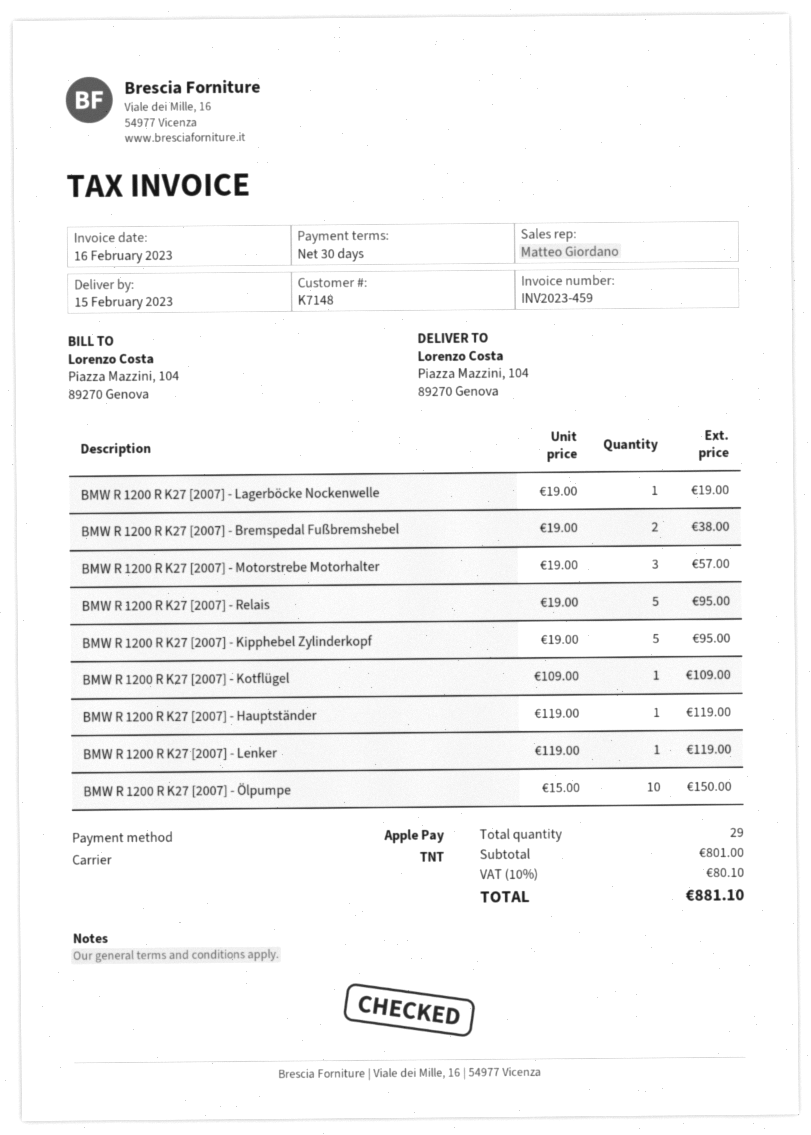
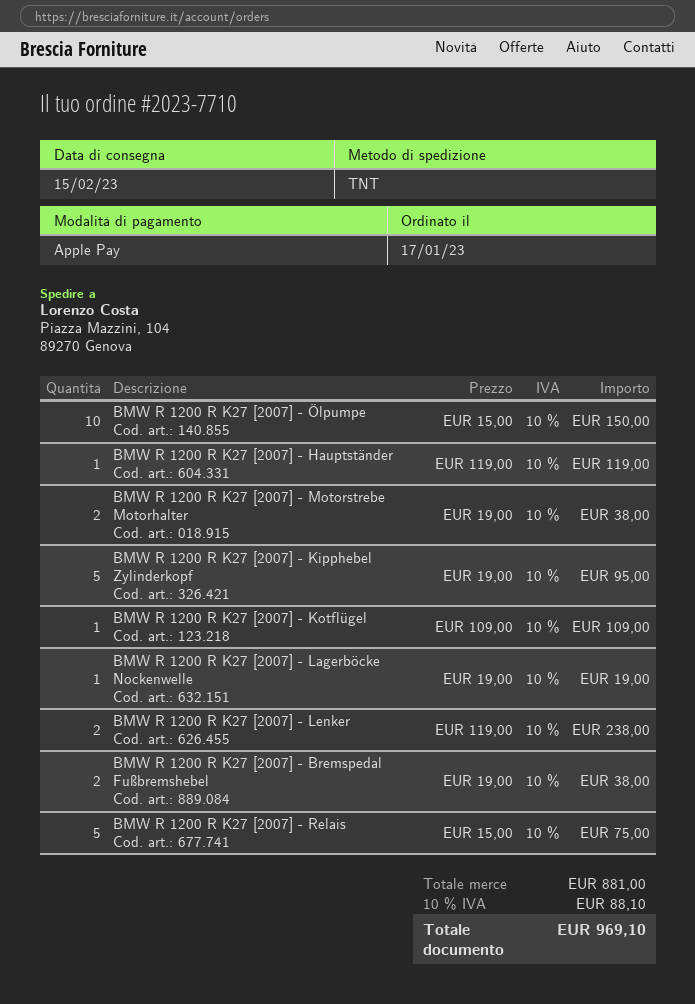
BMW R 1200 R K27 [2007] - Motorstrebe Motorhalter: 3 x 19.00 = 57.00 -> 2 x 19.00 = 38.00
BMW R 1200 R K27 [2007] - Relais: 5 x 19.00 = 95.00 -> 5 x 15.00 = 75.00
BMW R 1200 R K27 [2007] - Lenker: 1 x 119.00 = 119.00 -> 2 x 119.00 = 238.00
subtotal: 801.00 -> 881.00
tax: 10% = 80.10 -> 10% = 88.10
total: 881.10 -> 969.10

